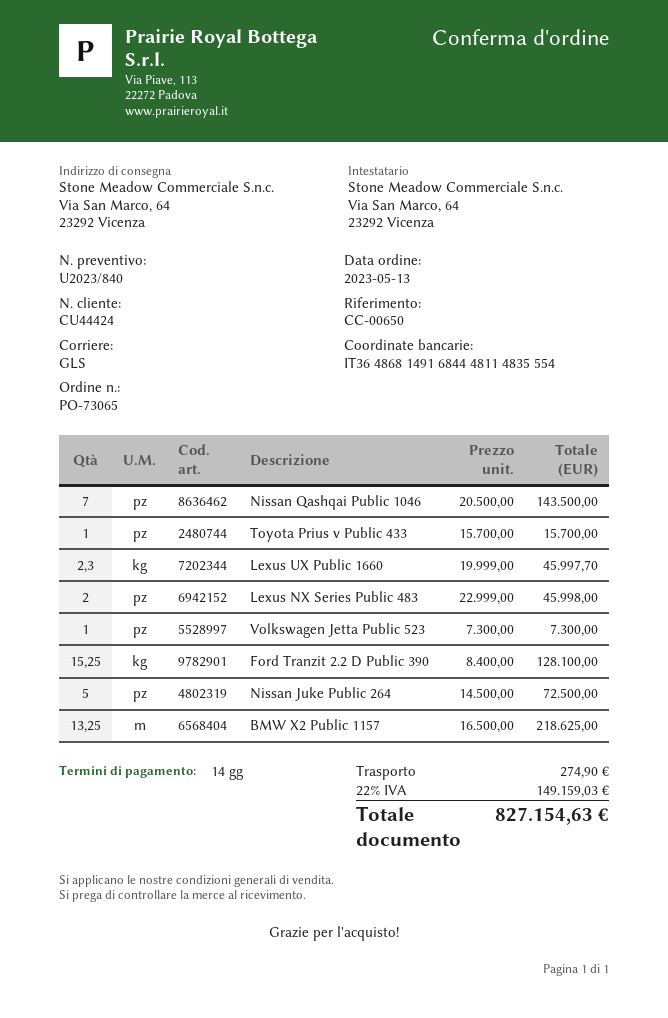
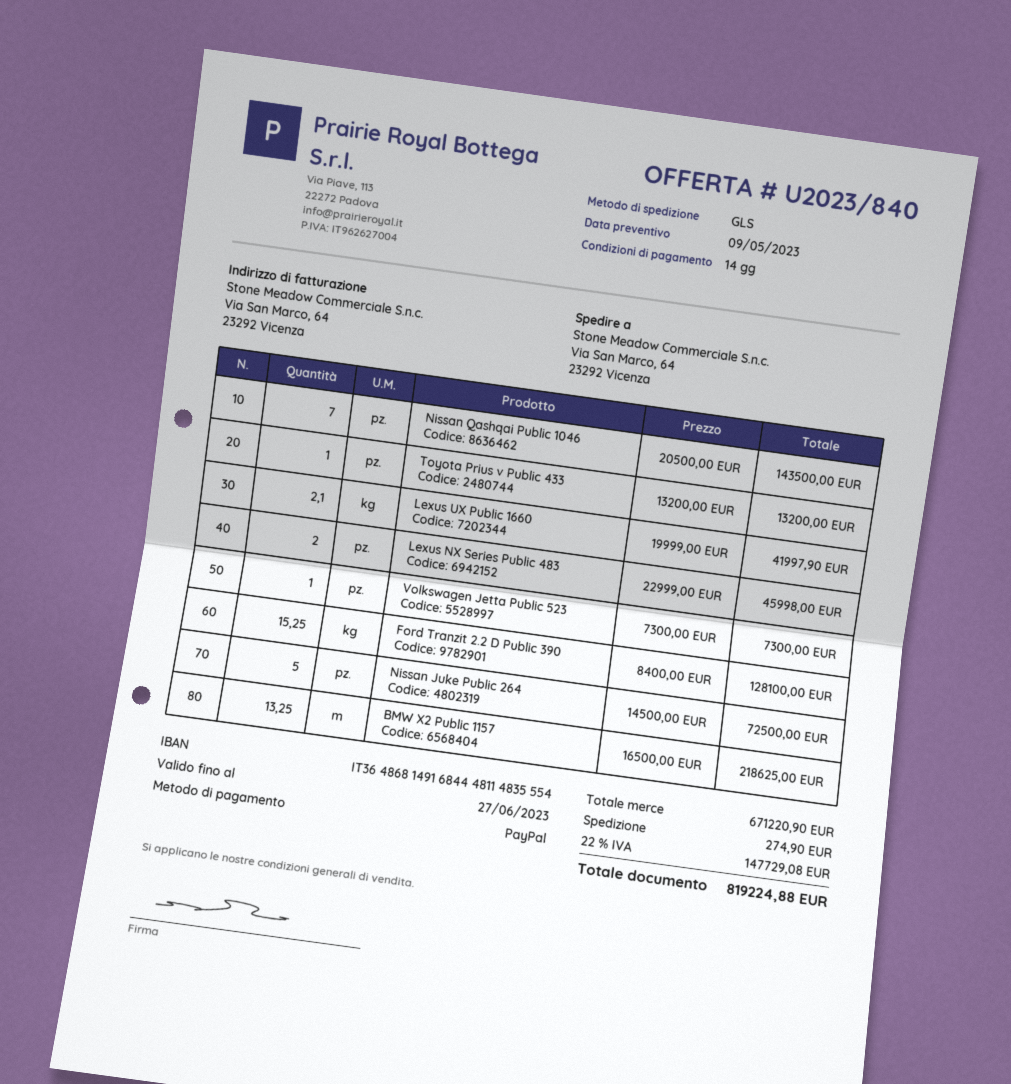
Toyota Prius v Public 433: 1 x 15700.00 = 15700.00 -> 1 x 13200.00 = 13200.00
Lexus UX Public 1660: 2.3 x 19999.00 = 45997.70 -> 2.1 x 19999.00 = 41997.90
tax: 22% = 149159.03 -> 22% = 147729.08
total: 827154.63 -> 819224.88

